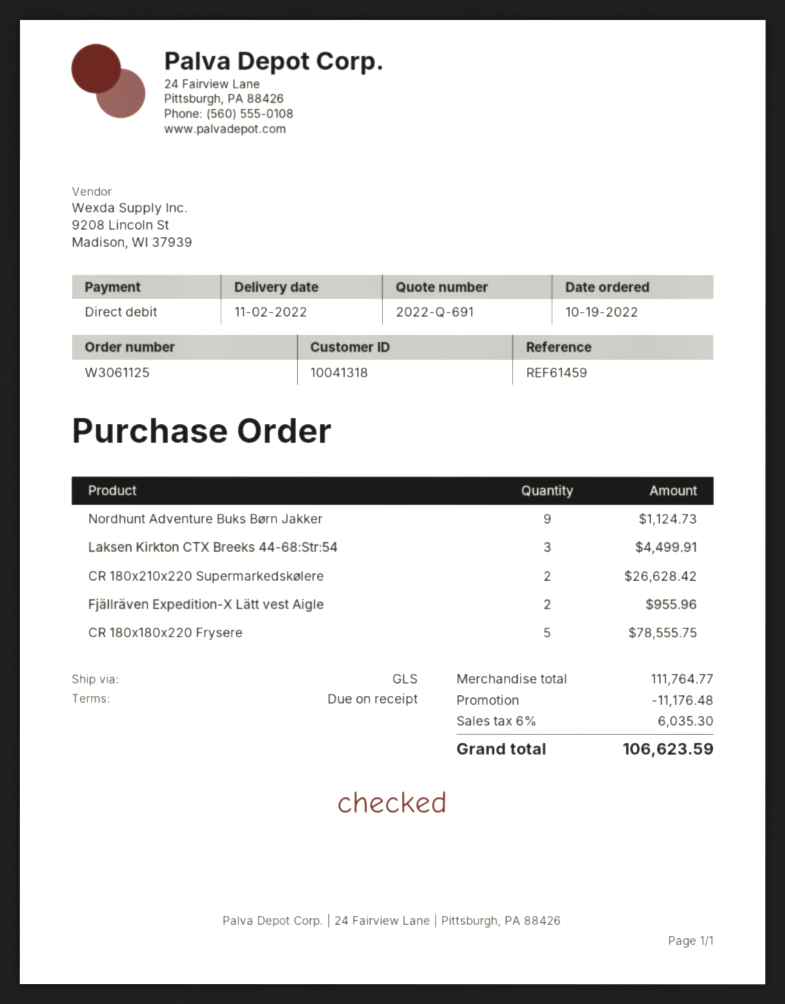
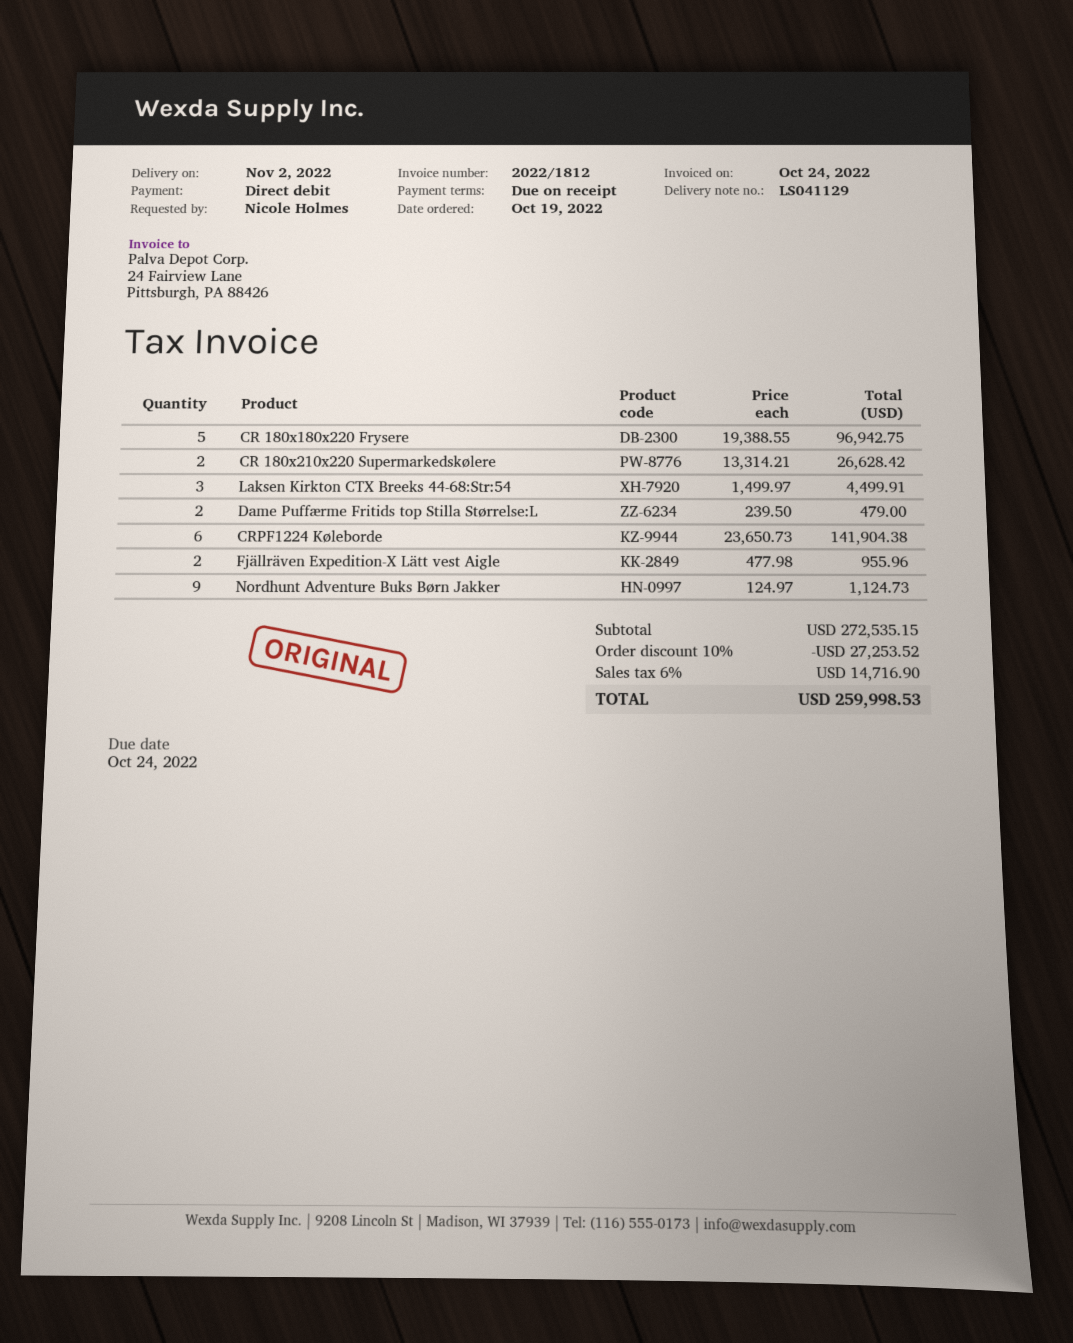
CR 180x180x220 Frysere: 5 for 78555.75 -> 5 for 96942.75
Dame Puffærme Fritids top Stilla Størrelse:L: none -> 2 for 479.00
CRPF1224 Køleborde: none -> 6 for 141904.38
subtotal: 111764.77 -> 272535.15
discount: 11176.48 -> 27253.52
tax: 6% = 6035.30 -> 6% = 14716.90
total: 106623.59 -> 259998.53

